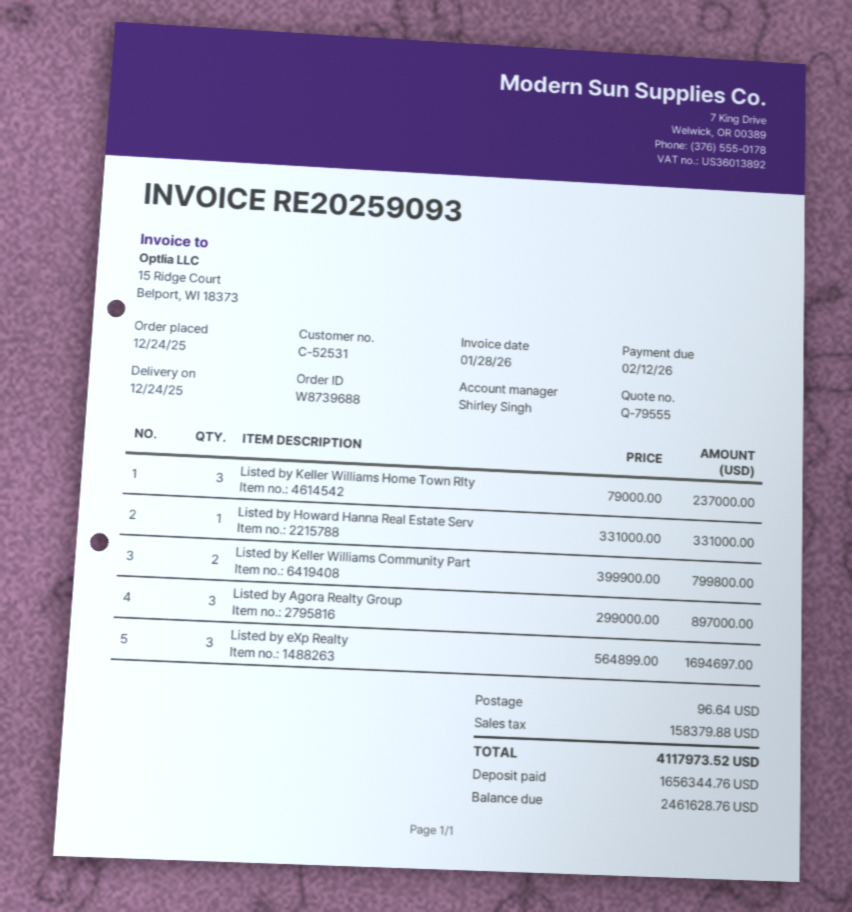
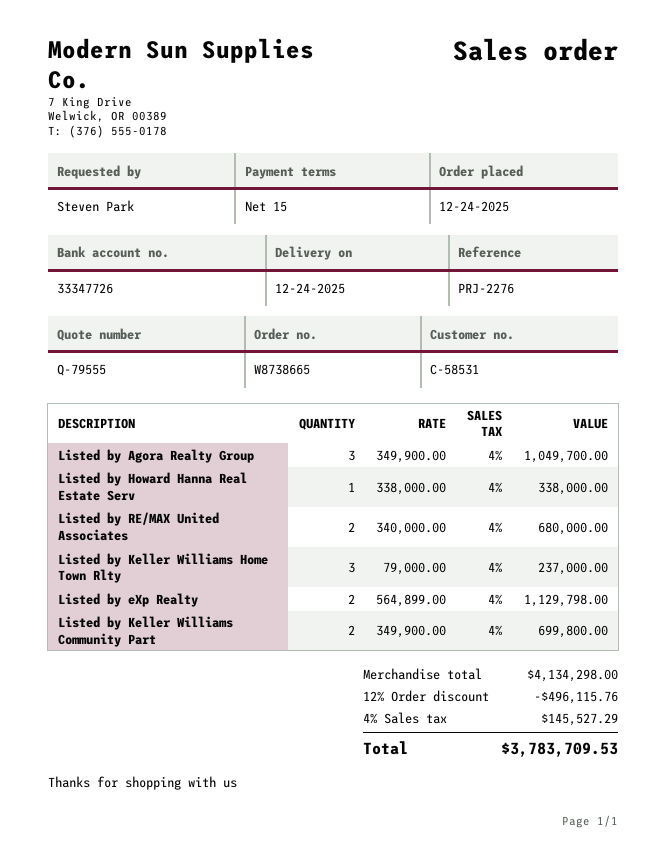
order number: W8739688 -> W8738665
customer number: C-52531 -> C-58531
Listed by Howard Hanna Real Estate Serv: 1 x 331000.00 = 331000.00 -> 1 x 338000.00 = 338000.00
Listed by Keller Williams Community Part: 2 x 399900.00 = 799800.00 -> 2 x 349900.00 = 699800.00
Listed by Agora Realty Group: 3 x 299000.00 = 897000.00 -> 3 x 349900.00 = 1049700.00
Listed by eXp Realty: 3 x 564899.00 = 1694697.00 -> 2 x 564899.00 = 1129798.00
Listed by RE/MAX United Associates: none -> 2 x 340000.00 = 680000.00
discount: none -> 12% = 496115.76
shipping: 96.64 -> none
tax: 158379.88 -> 145527.29
total: 4117973.52 -> 3783709.53

